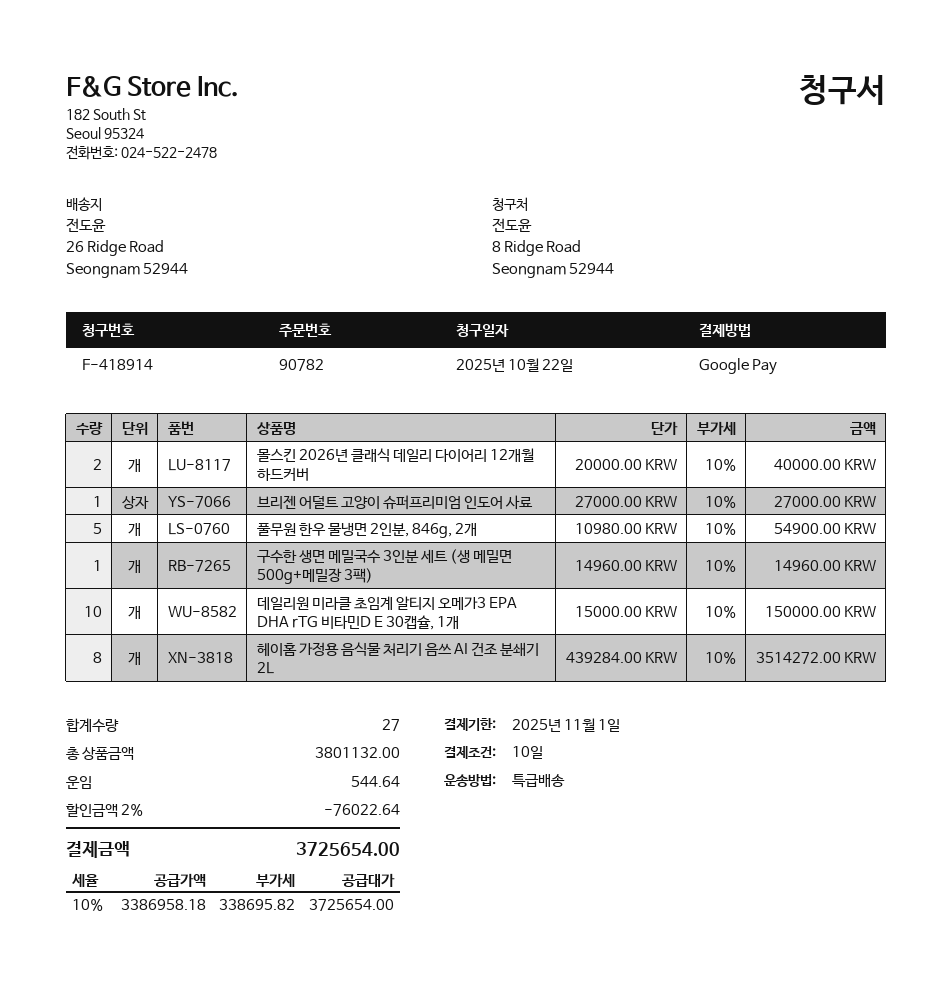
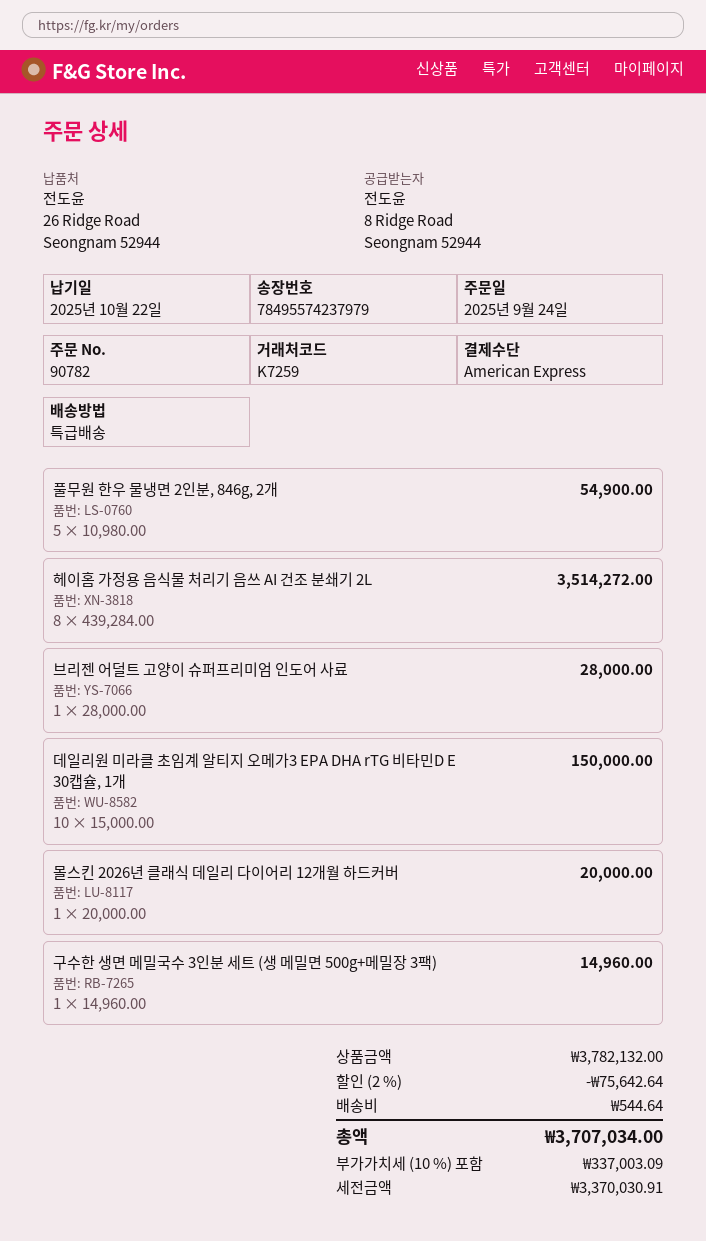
payment method: Google Pay -> American Express
몰스킨 2026년 클래식 데일리 다이어리 12개월 하드커버: 2 x 20000.00 = 40000.00 -> 1 x 20000.00 = 20000.00
브리젠 어덜트 고양이 슈퍼프리미엄 인도어 사료: 1 x 27000.00 = 27000.00 -> 1 x 28000.00 = 28000.00
subtotal: 3801132.00 -> 3782132.00
discount: 2% = 76022.64 -> 2% = 75642.64
net: 3386958.18 -> 3370030.91
tax: 10% = 338695.82 -> 10% = 337003.09
total: 3725654.00 -> 3707034.00

